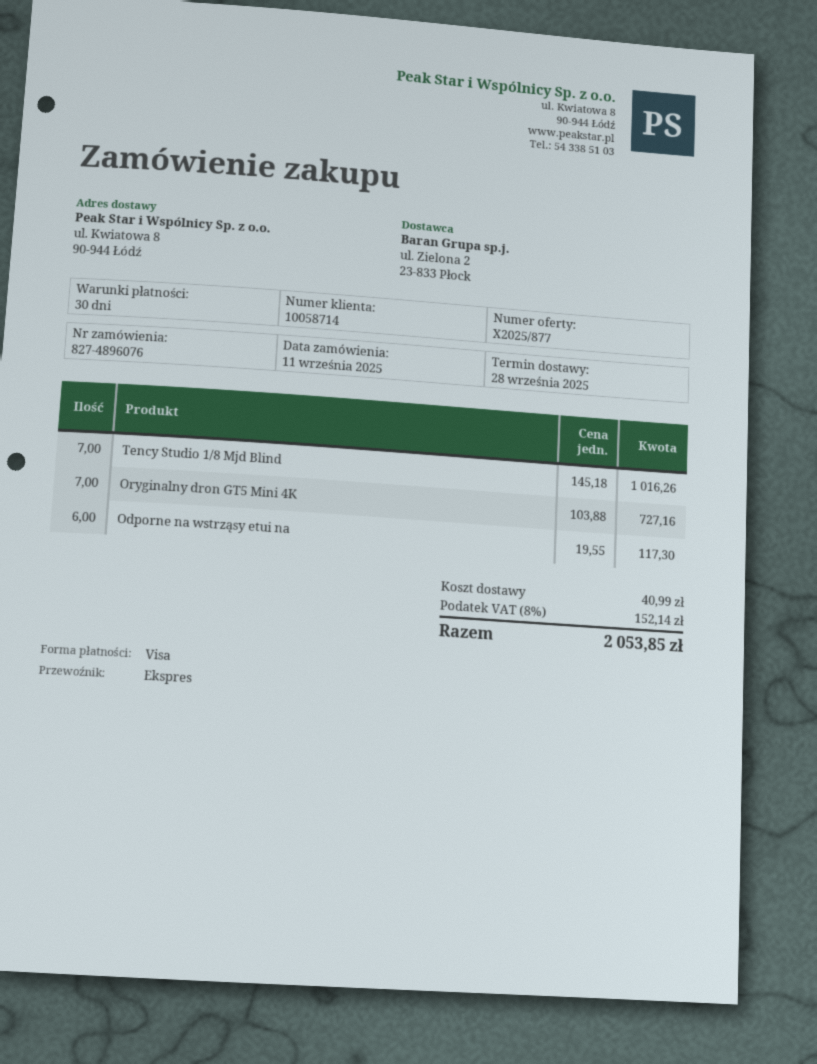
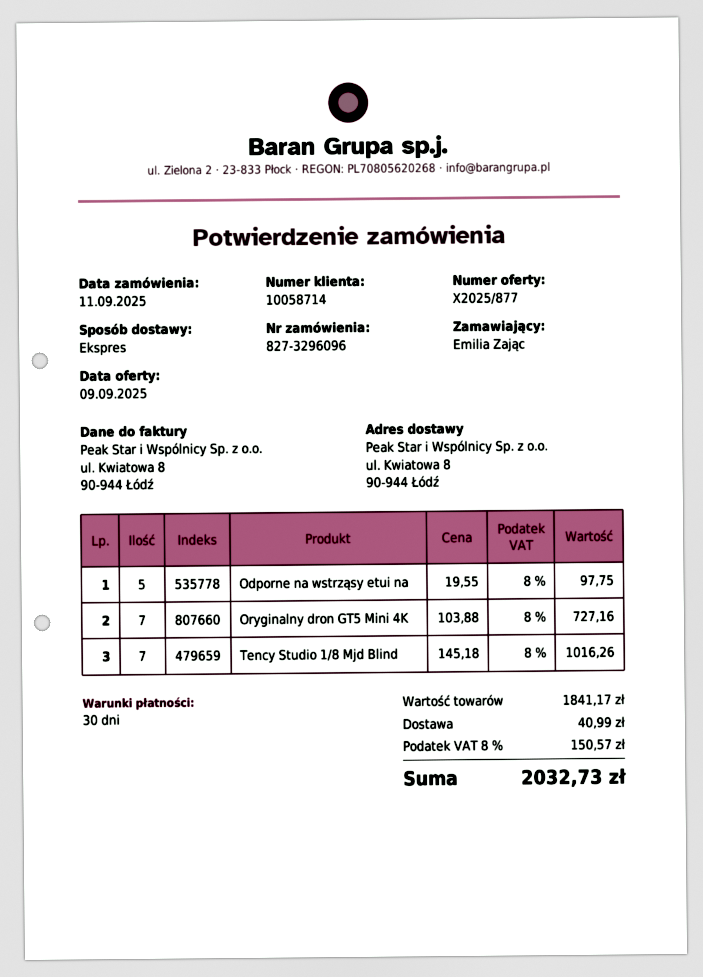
order number: 827-4896076 -> 827-3296096
Odporne na wstrząsy etui na: 6 x 19.55 = 117.30 -> 5 x 19.55 = 97.75
tax: 8% = 152.14 -> 8% = 150.57
total: 2053.85 -> 2032.73

